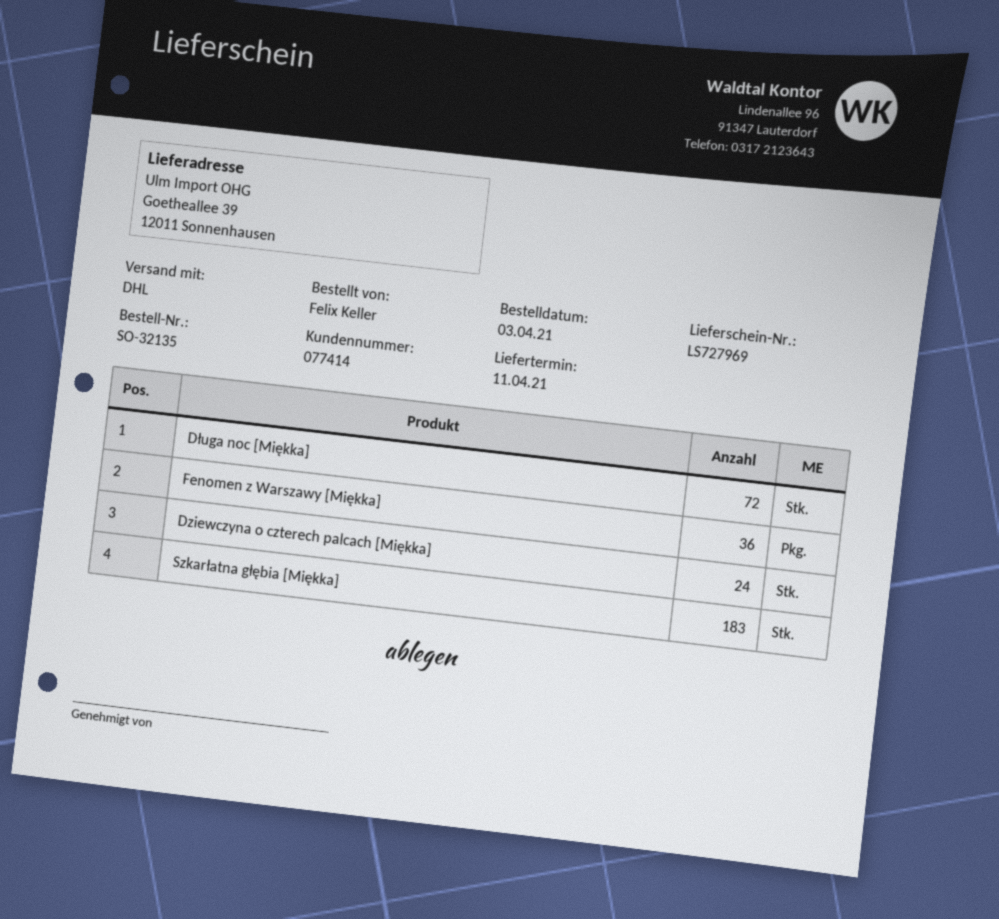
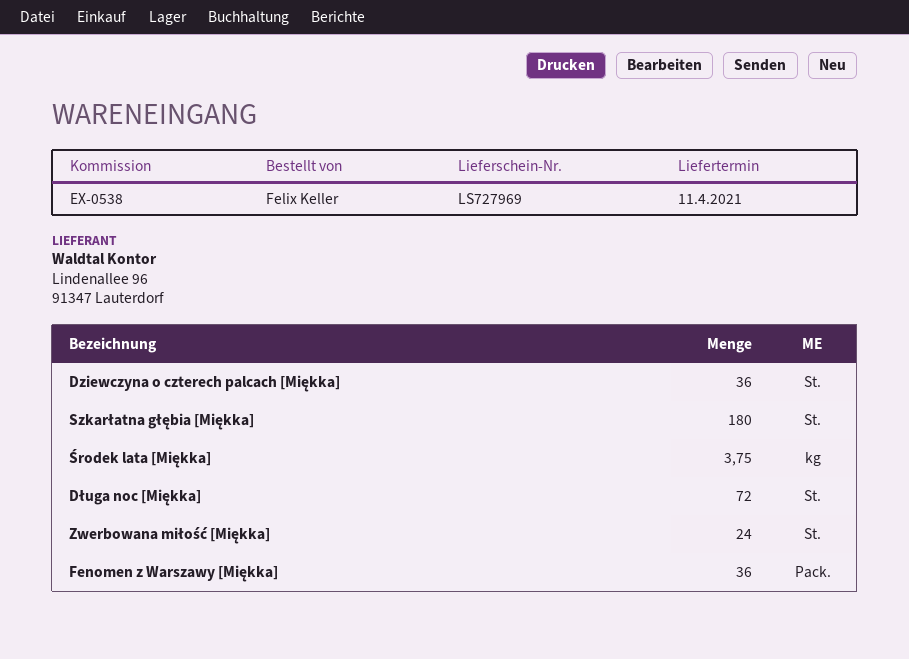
Dziewczyna o czterech palcach [Miękka]: 24 -> 36
Szkarłatna głębia [Miękka]: 183 -> 180
Środek lata [Miękka]: none -> 3.75
Zwerbowana miłość [Miękka]: none -> 24

